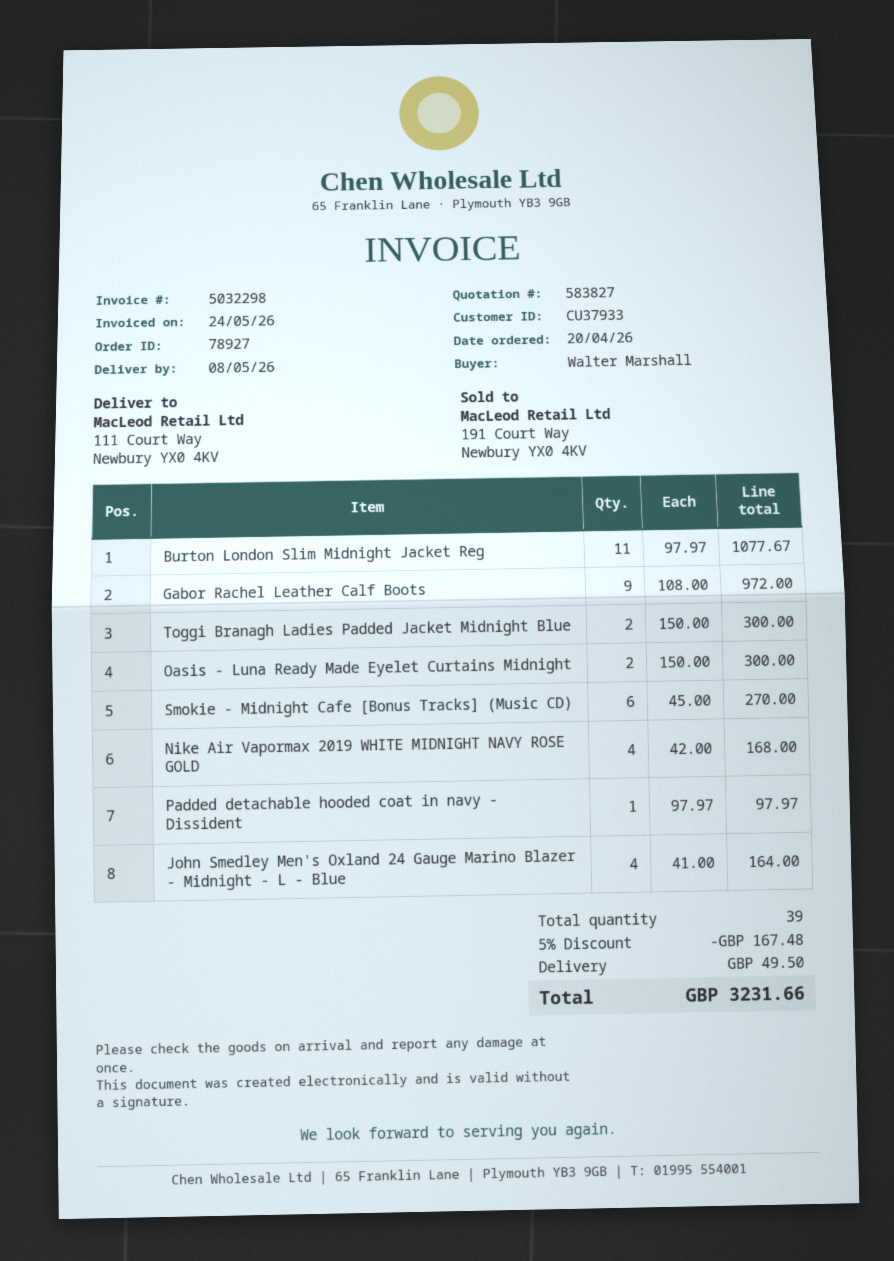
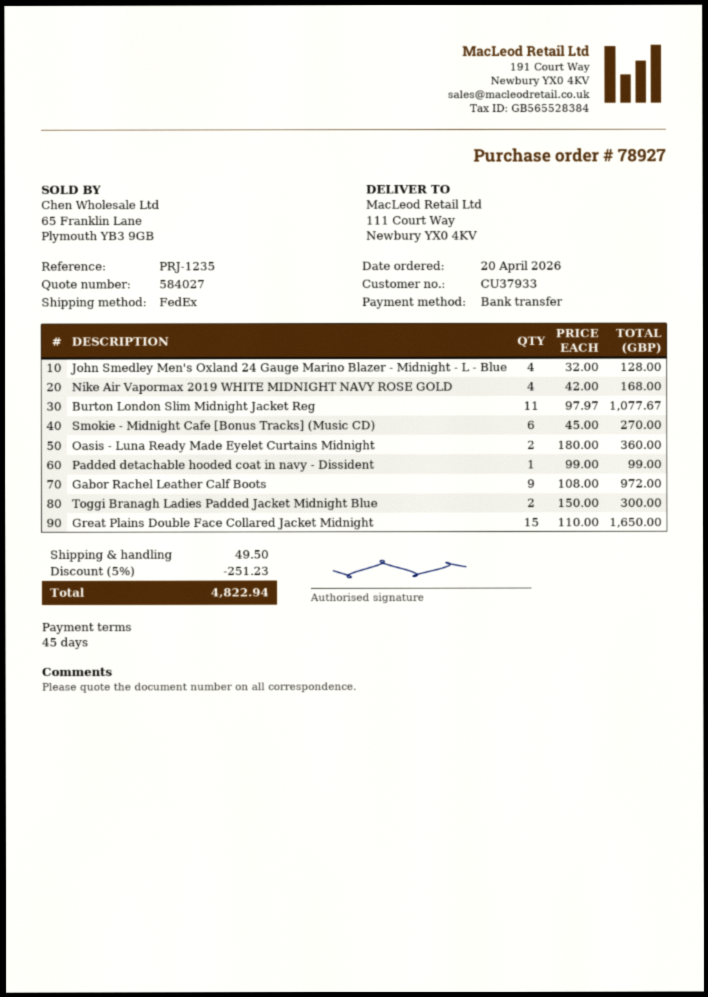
quote number: 583827 -> 584027
Oasis - Luna Ready Made Eyelet Curtains Midnight: 2 x 150.00 = 300.00 -> 2 x 180.00 = 360.00
Padded detachable hooded coat in navy - Dissident: 1 x 97.97 = 97.97 -> 1 x 99.00 = 99.00
John Smedley Men's Oxland 24 Gauge Marino Blazer - Midnight - L - Blue: 4 x 41.00 = 164.00 -> 4 x 32.00 = 128.00
Great Plains Double Face Collared Jacket Midnight: none -> 15 x 110.00 = 1650.00
discount: 5% = 167.48 -> 5% = 251.23
total: 3231.66 -> 4822.94

